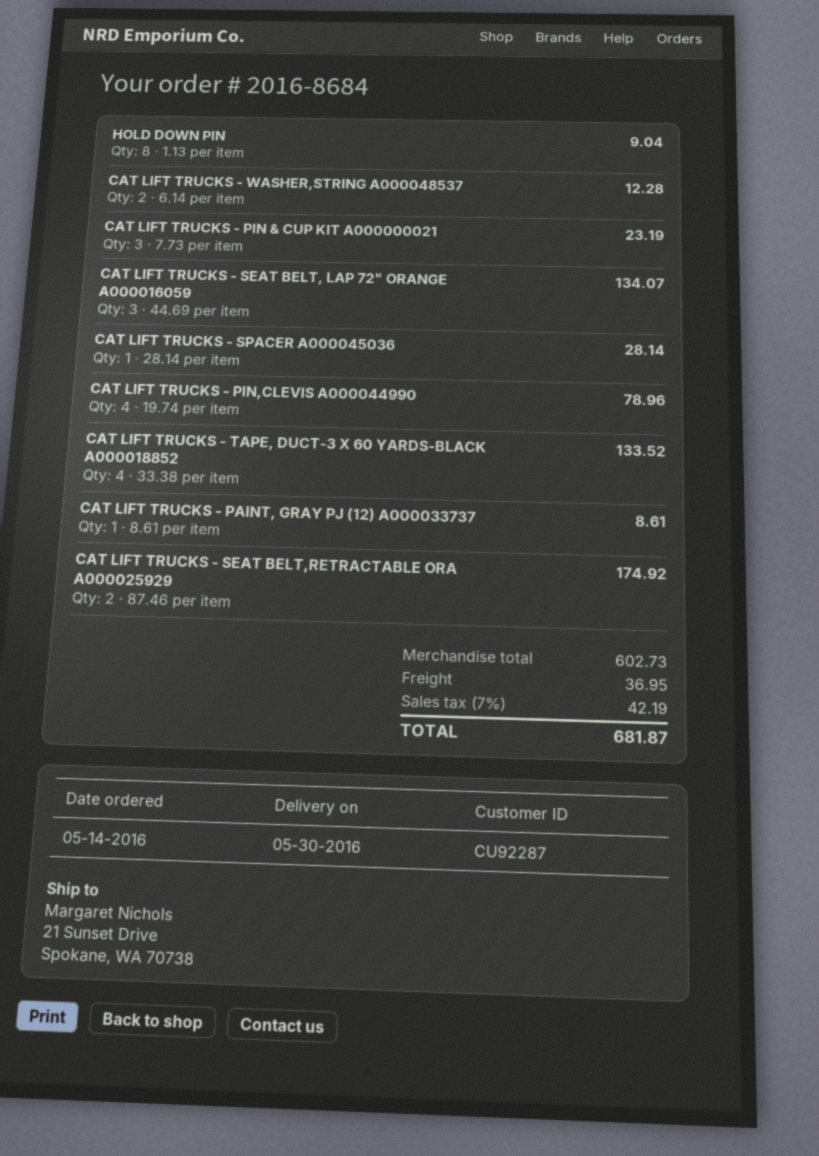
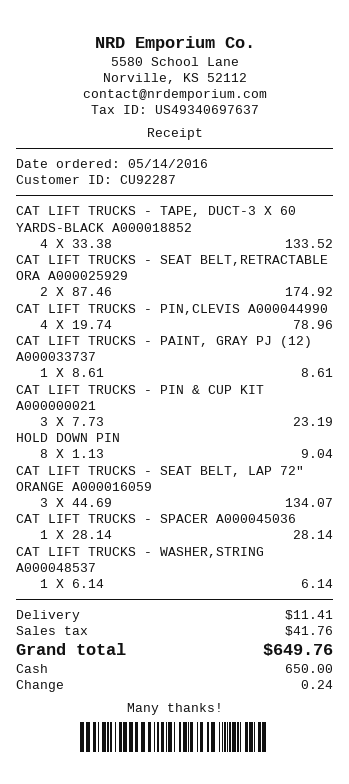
CAT LIFT TRUCKS - WASHER,STRING A000048537: 2 x 6.14 = 12.28 -> 1 x 6.14 = 6.14
shipping: 36.95 -> 11.41
tax: 42.19 -> 41.76
total: 681.87 -> 649.76

